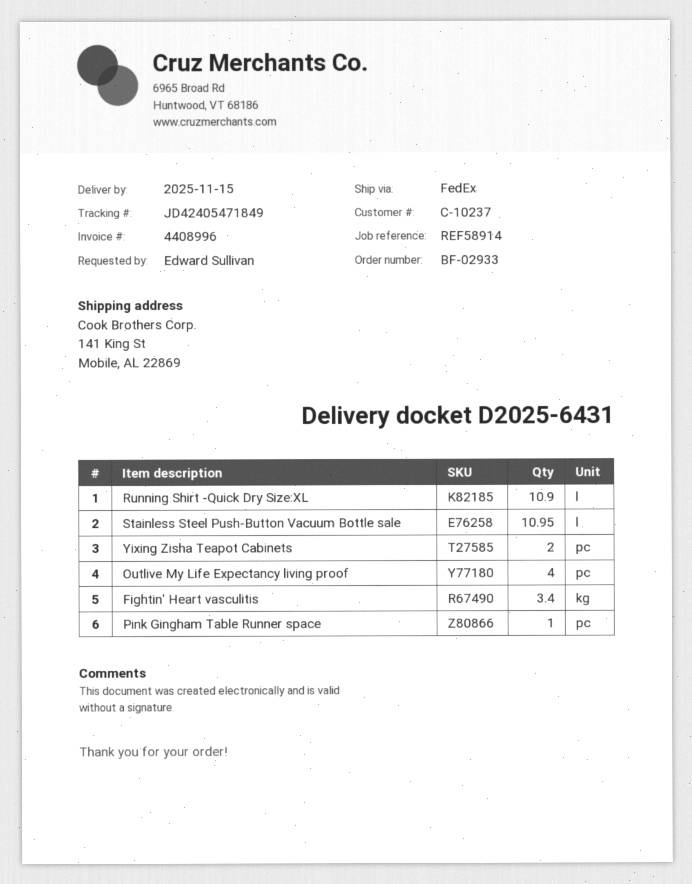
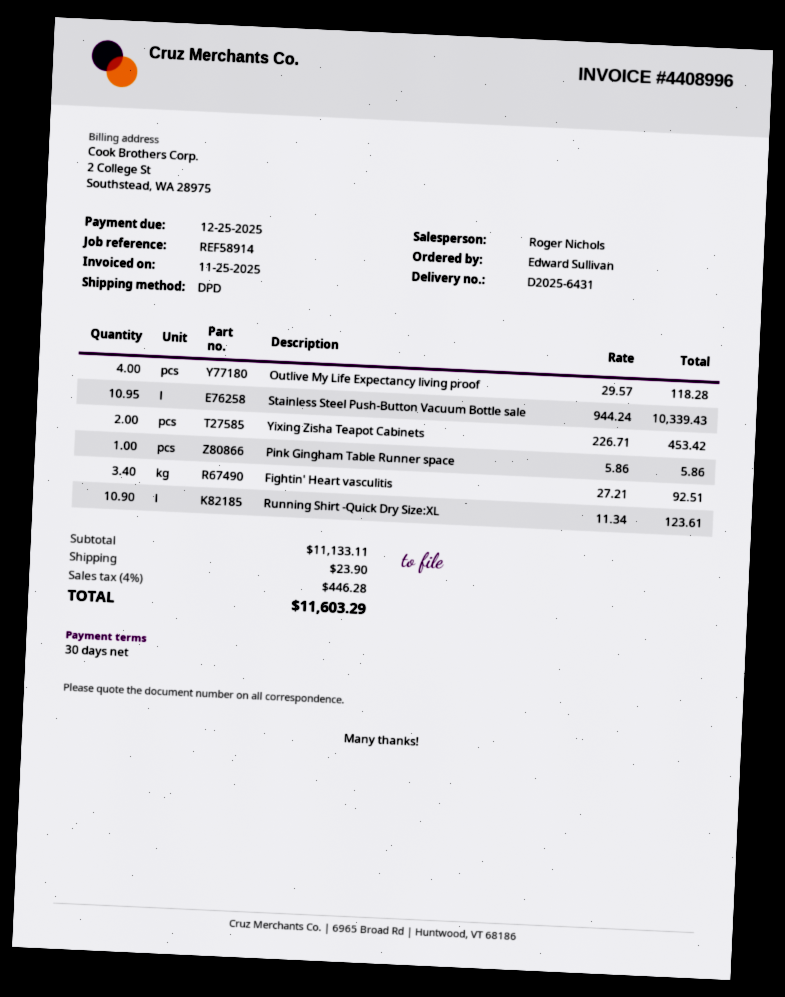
shipping method: FedEx -> DPD

